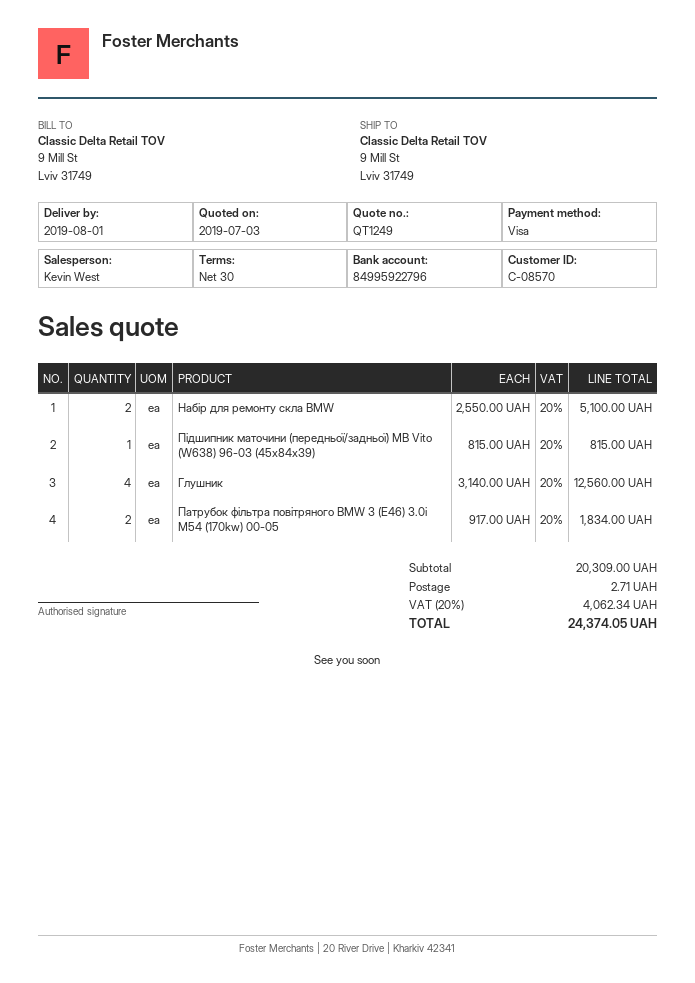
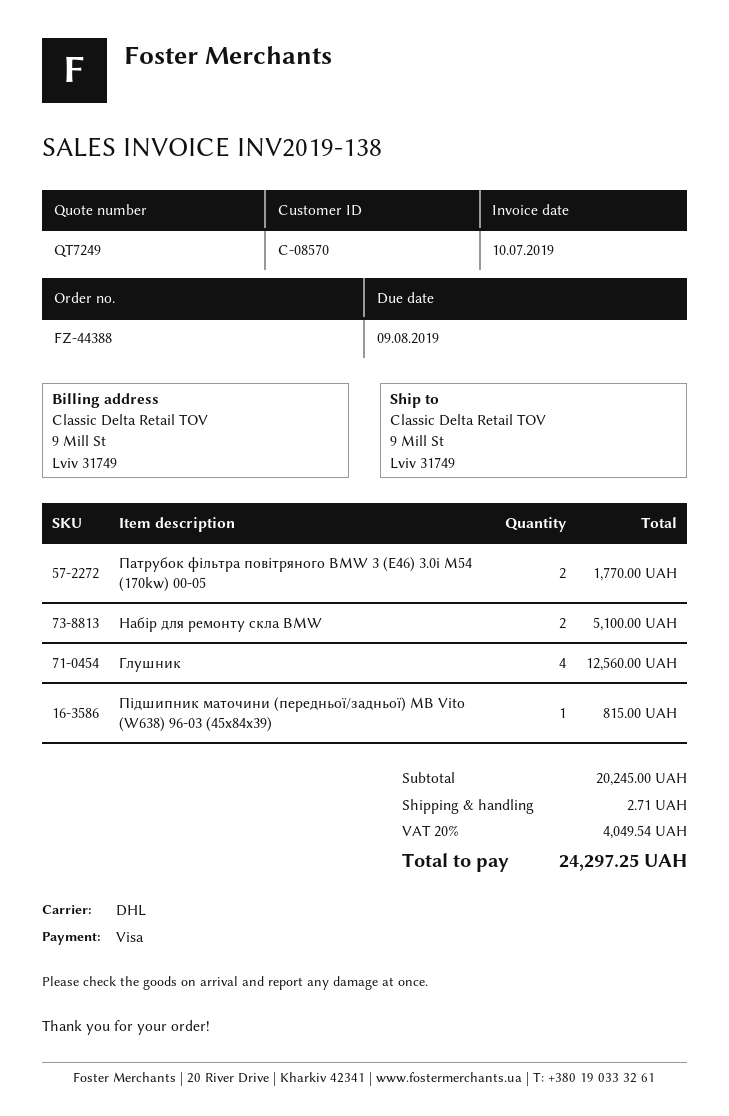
quote number: QT1249 -> QT7249
Патрубок фільтра повітряного BMW 3 (E46) 3.0i M54 (170kw) 00-05: 2 for 1834.00 -> 2 for 1770.00
subtotal: 20309.00 -> 20245.00
tax: 20% = 4062.34 -> 20% = 4049.54
total: 24374.05 -> 24297.25

